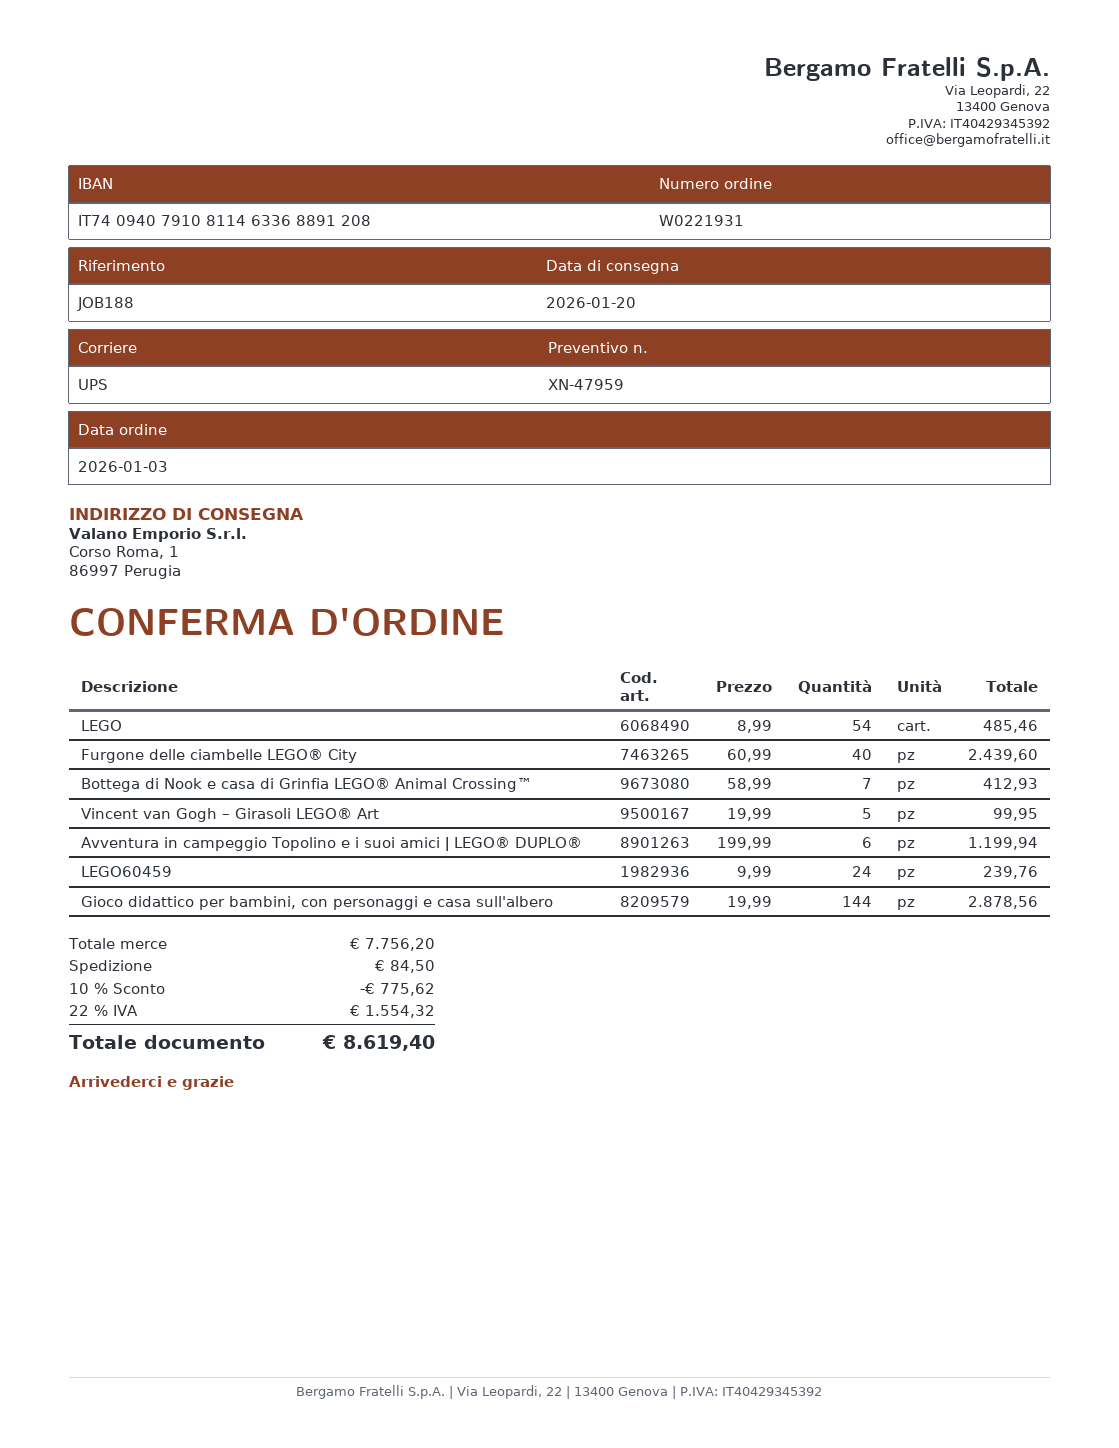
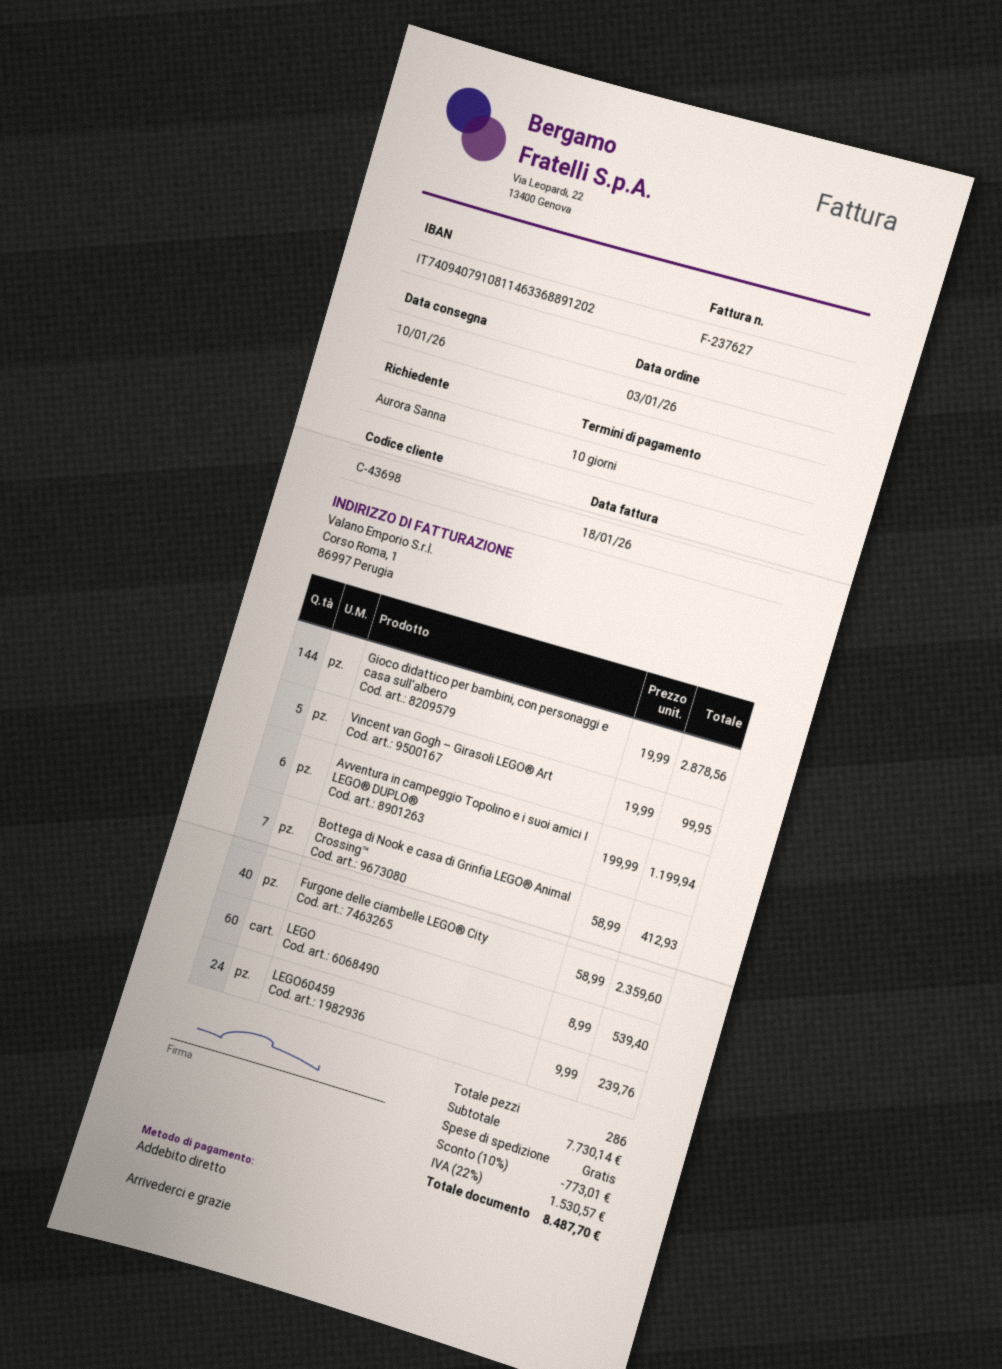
delivery date: 2026-01-20 -> 2026-01-10
bank account: IT7409407910811463368891208 -> IT7409407910811463368891202
LEGO: 54 x 8.99 = 485.46 -> 60 x 8.99 = 539.40
Furgone delle ciambelle LEGO® City: 40 x 60.99 = 2439.60 -> 40 x 58.99 = 2359.60
subtotal: 7756.20 -> 7730.14
discount: 10% = 775.62 -> 10% = 773.01
shipping: 84.50 -> 0.00
tax: 22% = 1554.32 -> 22% = 1530.57
total: 8619.40 -> 8487.70

